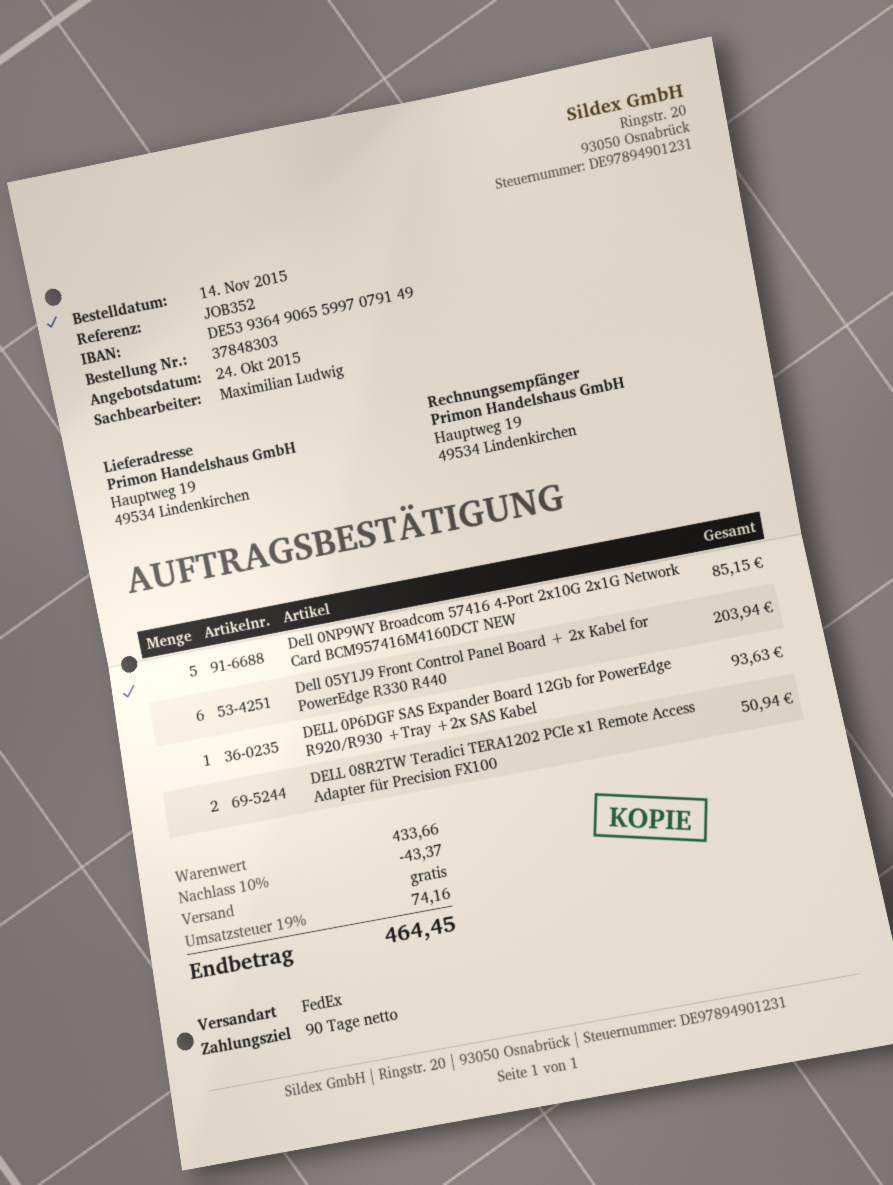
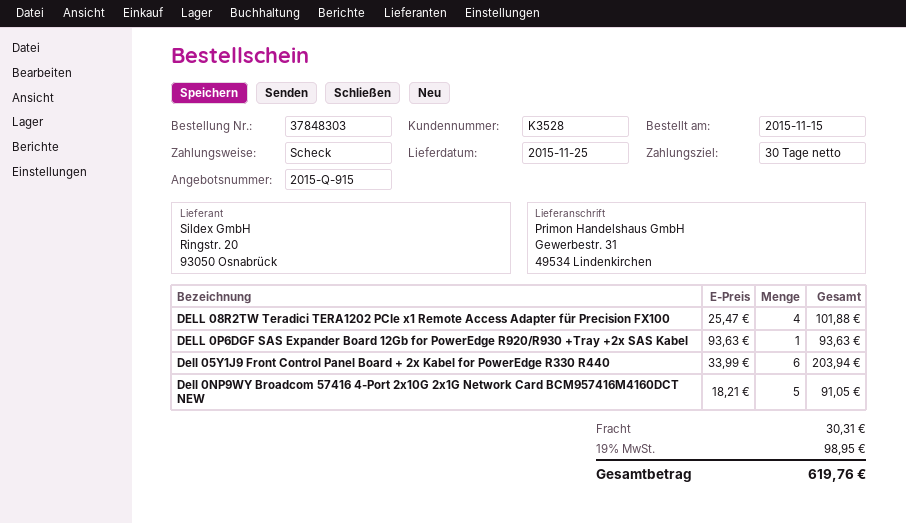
order date: 2015-11-14 -> 2015-11-15
payment terms: 90 days -> 30 days
ship to: Hauptweg 19, 49534 Lindenkirchen -> Gewerbestr. 31, 49534 Lindenkirchen
Dell 0NP9WY Broadcom 57416 4-Port 2x10G 2x1G Network Card BCM957416M4160DCT NEW: 5 for 85.15 -> 5 for 91.05
DELL 08R2TW Teradici TERA1202 PCIe x1 Remote Access Adapter für Precision FX100: 2 for 50.94 -> 4 for 101.88
discount: 10% = 43.37 -> none
shipping: 0.00 -> 30.31
tax: 19% = 74.16 -> 19% = 98.95
total: 464.45 -> 619.76

